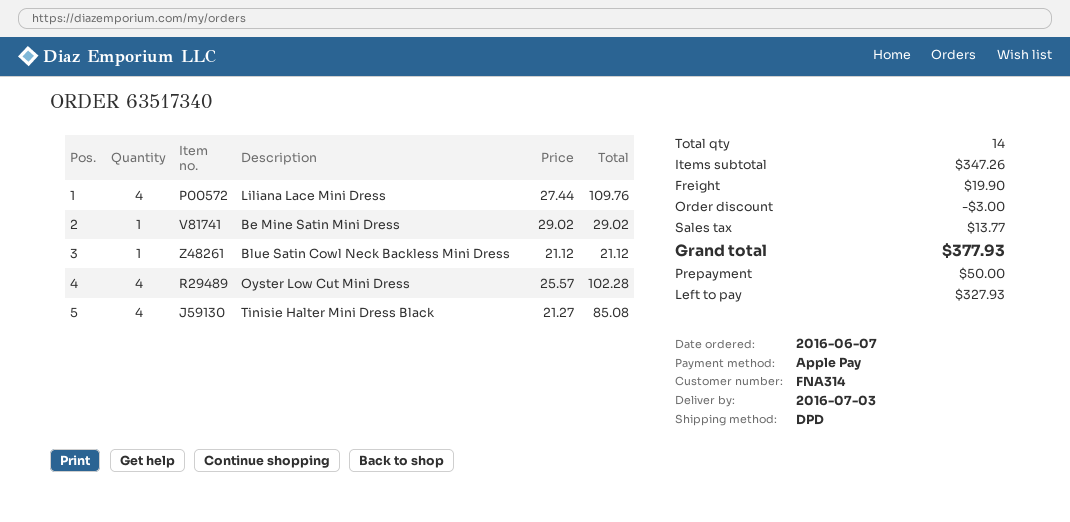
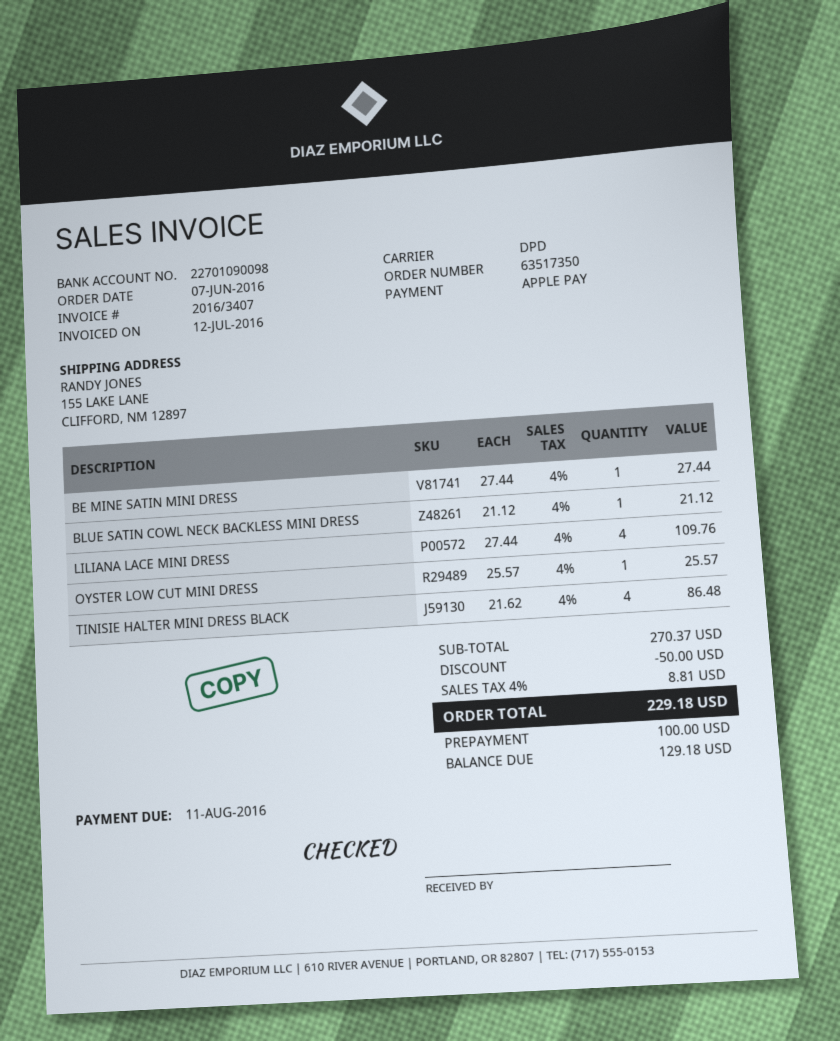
order number: 63517340 -> 63517350
Be Mine Satin Mini Dress: 1 x 29.02 = 29.02 -> 1 x 27.44 = 27.44
Oyster Low Cut Mini Dress: 4 x 25.57 = 102.28 -> 1 x 25.57 = 25.57
Tinisie Halter Mini Dress Black: 4 x 21.27 = 85.08 -> 4 x 21.62 = 86.48
subtotal: 347.26 -> 270.37
discount: 3.00 -> 50.00
shipping: 19.90 -> none
tax: 13.77 -> 8.81
total: 377.93 -> 229.18
deposit: 50.00 -> 100.00
balance: 327.93 -> 129.18

